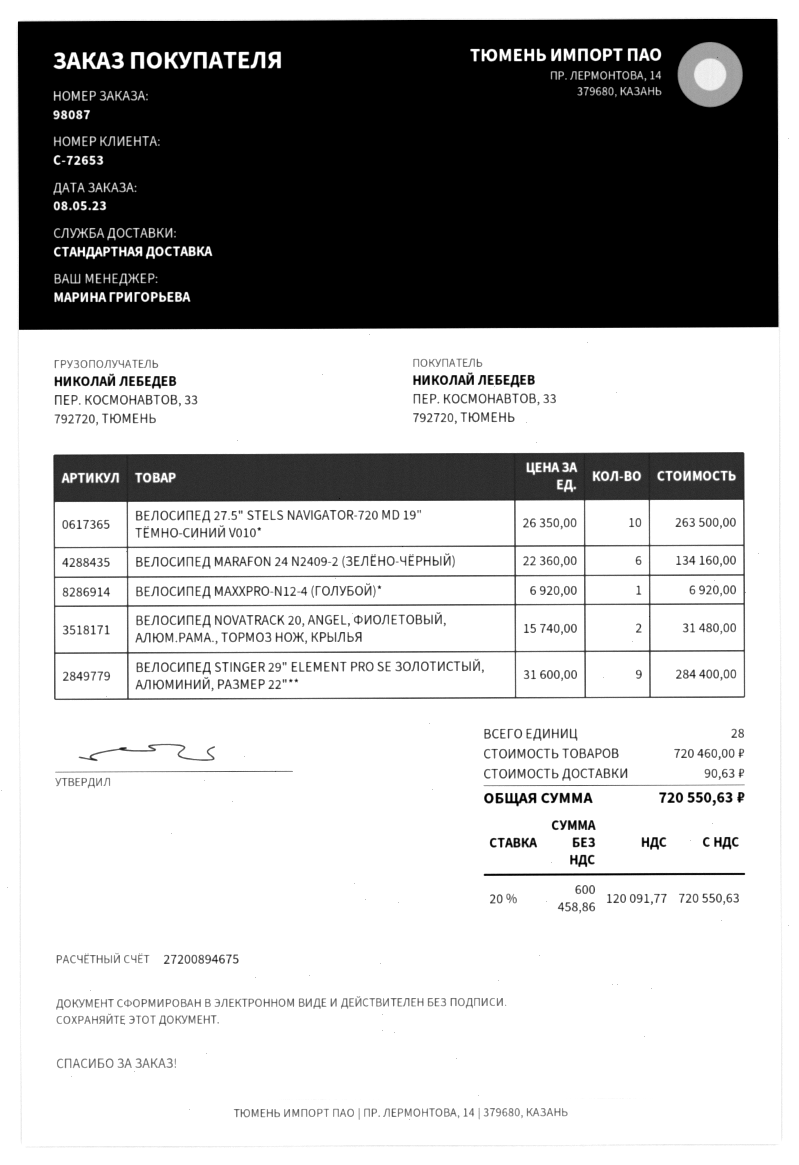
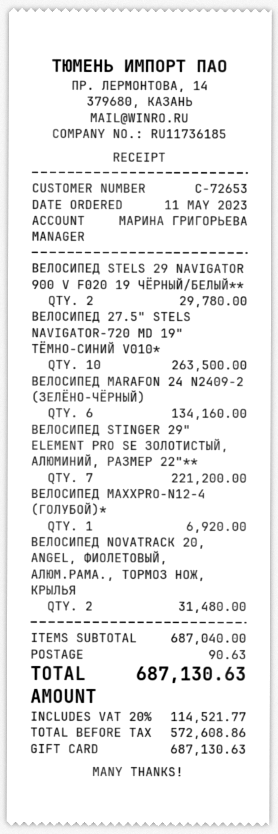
order date: 2023-05-08 -> 2023-05-11
ВЕЛОСИПЕД STINGER 29" ELEMENT PRO SE ЗОЛОТИСТЫЙ, АЛЮМИНИЙ, РАЗМЕР 22"**: 9 for 284400.00 -> 7 for 221200.00
ВЕЛОСИПЕД STELS 29 NAVIGATOR 900 V F020 19 ЧЁРНЫЙ/БЕЛЫЙ**: none -> 2 for 29780.00
subtotal: 720460.00 -> 687040.00
net: 600458.86 -> 572608.86
tax: 20% = 120091.77 -> 20% = 114521.77
total: 720550.63 -> 687130.63

